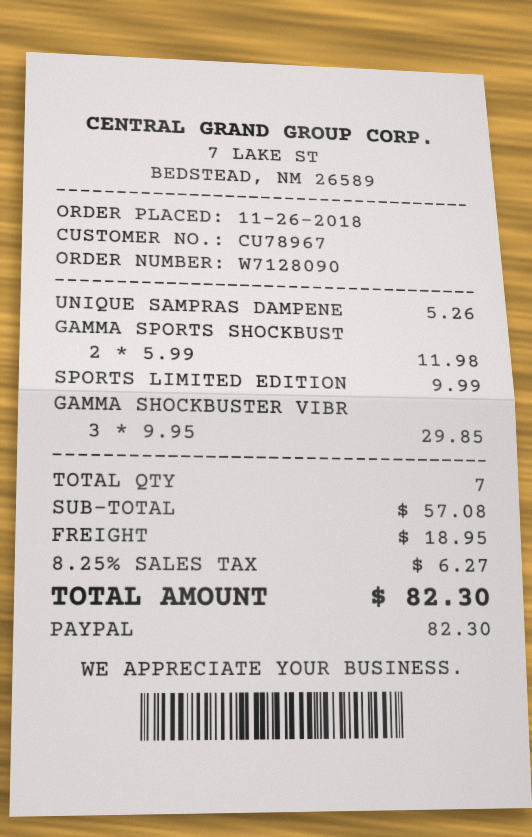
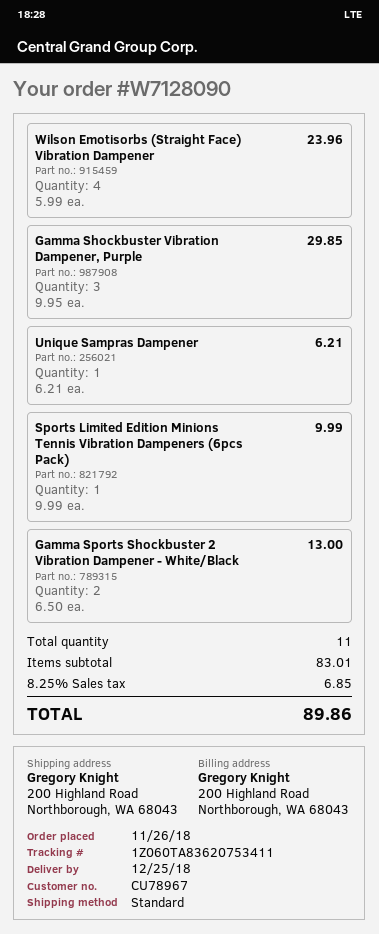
UNIQUE SAMPRAS DAMPENE: 1 x 5.26 = 5.26 -> 1 x 6.21 = 6.21
GAMMA SPORTS SHOCKBUST: 2 x 5.99 = 11.98 -> 2 x 6.50 = 13.00
Wilson Emotisorbs (Straight Face) Vibration Dampener: none -> 4 x 5.99 = 23.96
total quantity: 7 -> 11
subtotal: 57.08 -> 83.01
shipping: 18.95 -> none
tax: 8.25% = 6.27 -> 8.25% = 6.85
total: 82.30 -> 89.86

